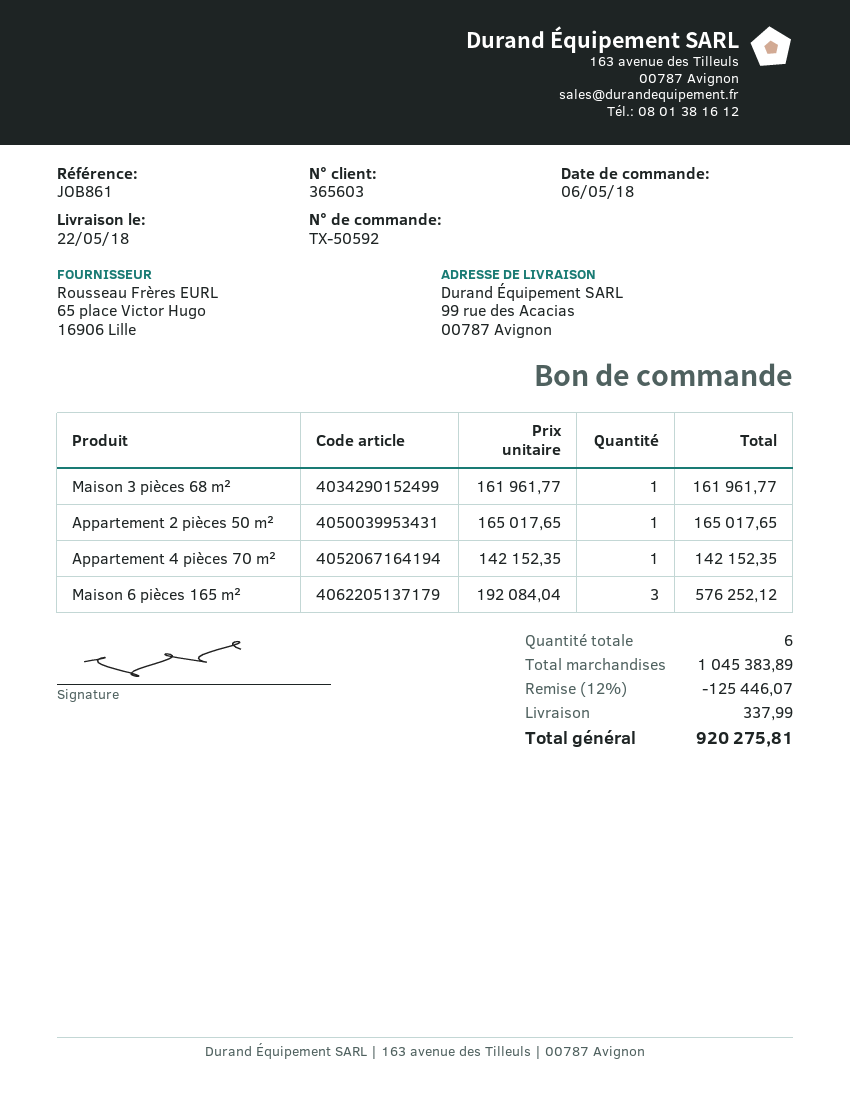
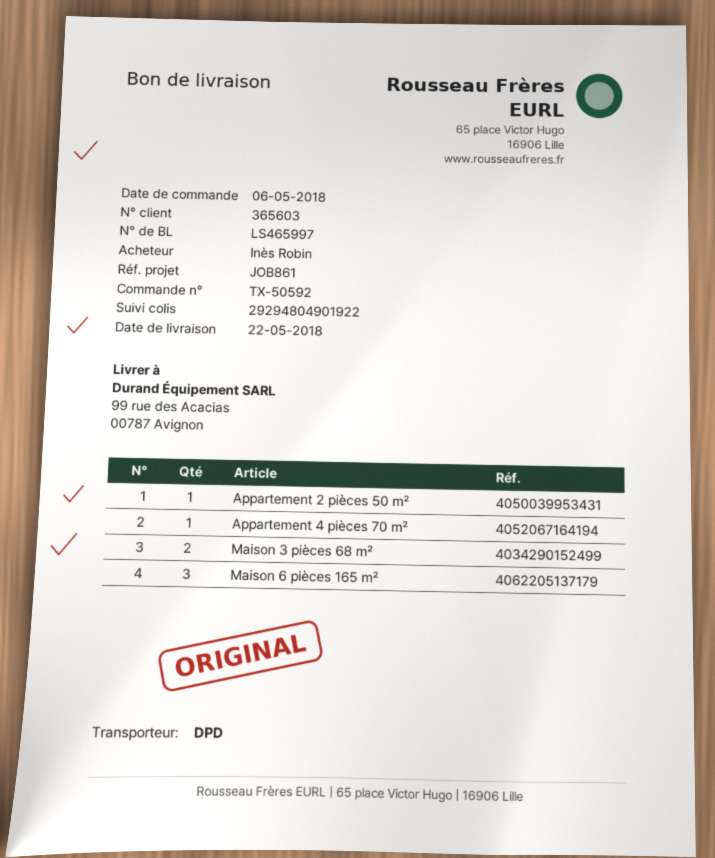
Maison 3 pièces 68 m²: 1 -> 2

